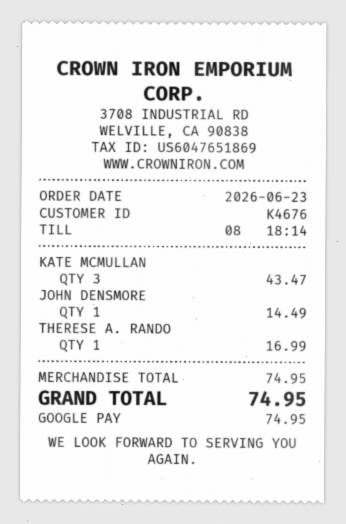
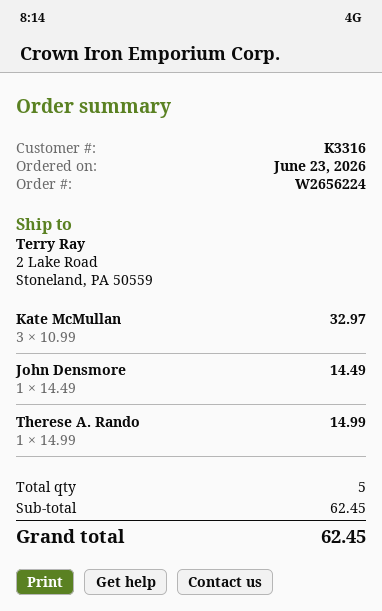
customer number: K4676 -> K3316
KATE MCMULLAN: 3 for 43.47 -> 3 for 32.97
THERESE A. RANDO: 1 for 16.99 -> 1 for 14.99
subtotal: 74.95 -> 62.45
total: 74.95 -> 62.45

